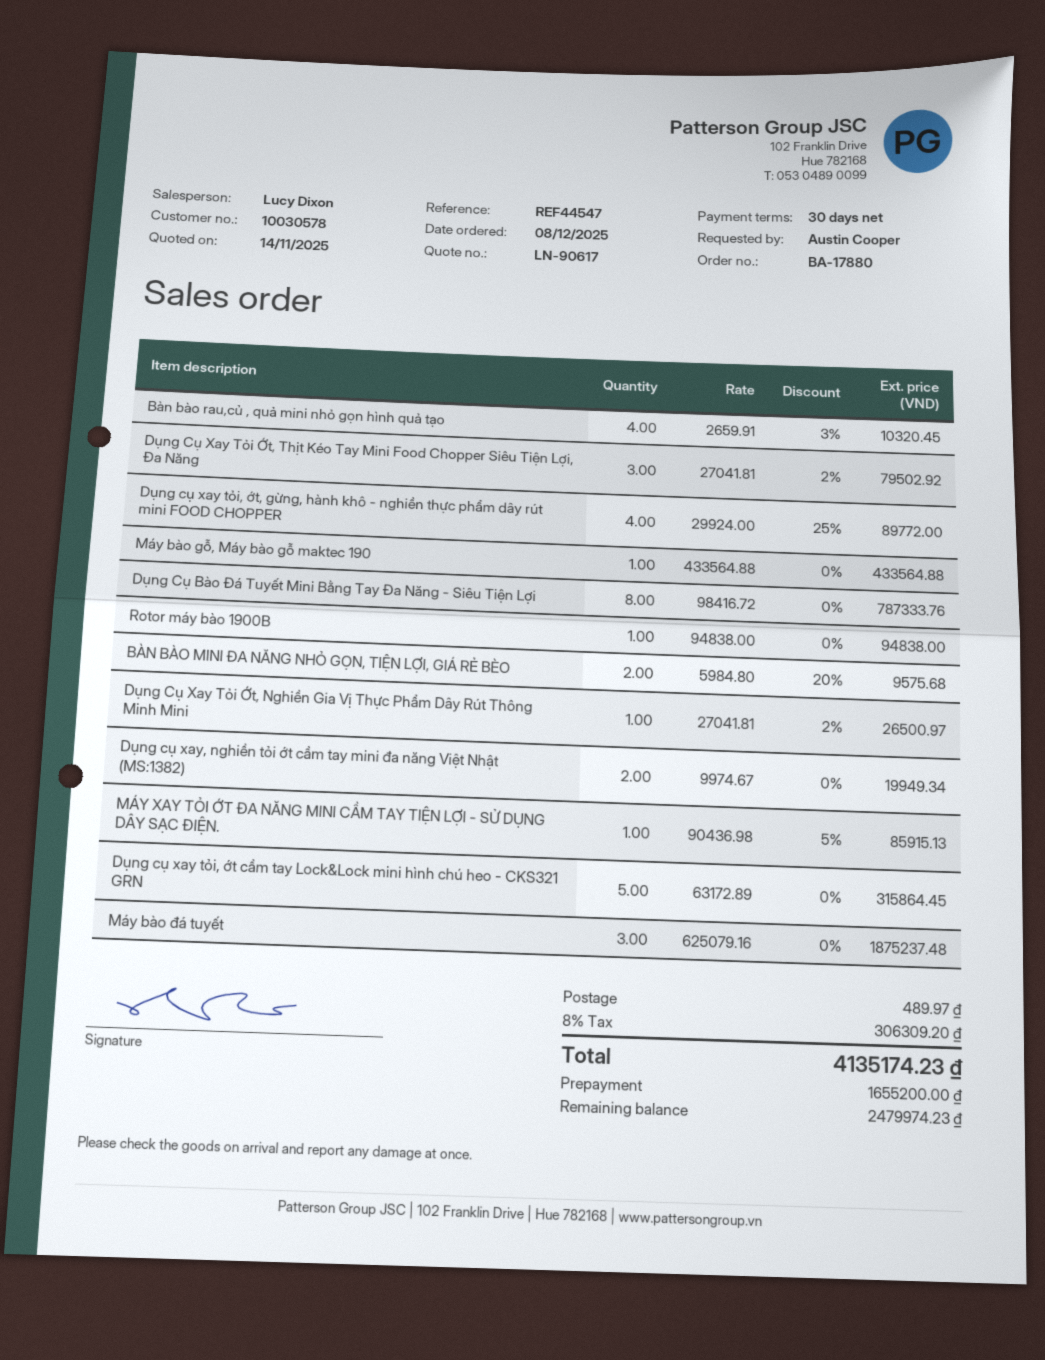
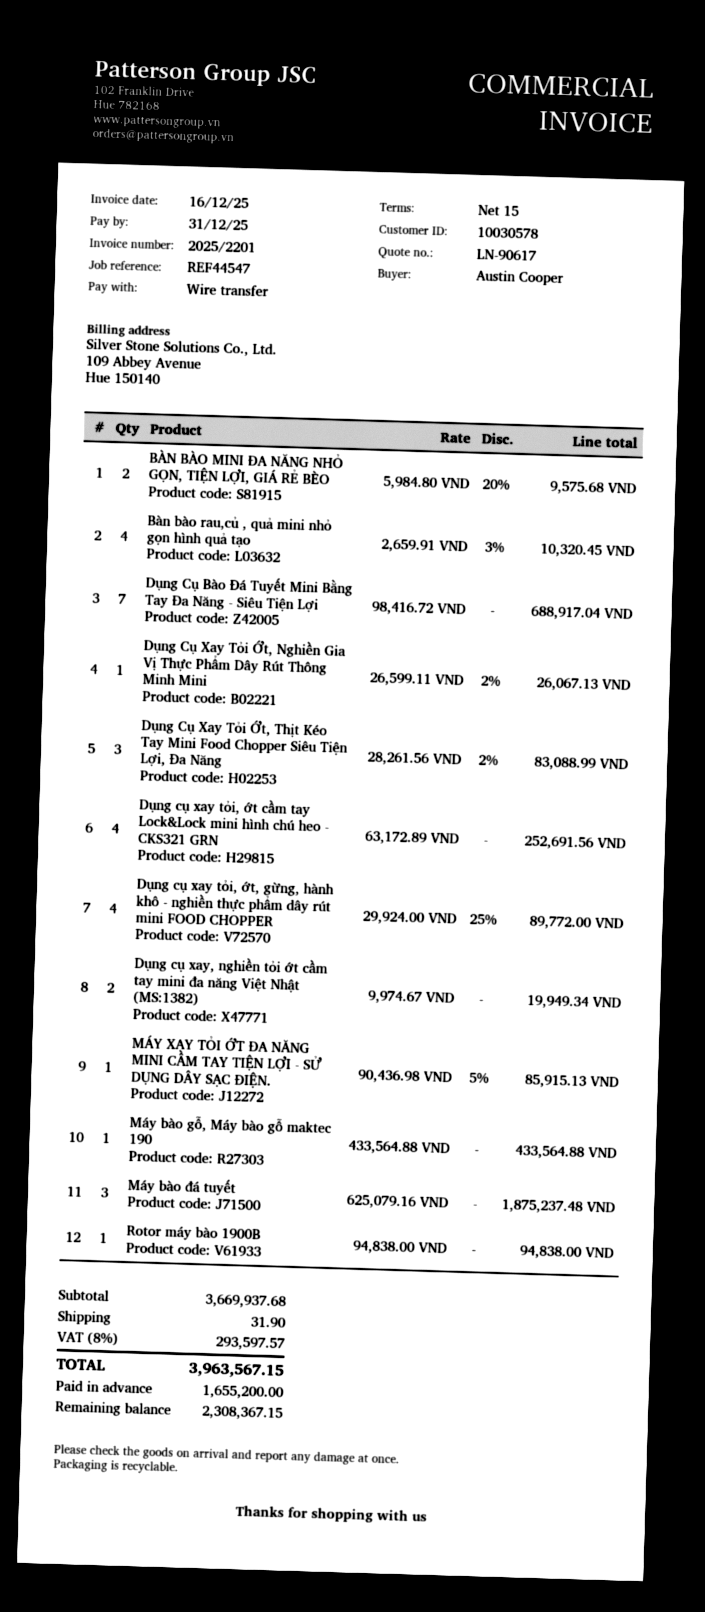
payment terms: 30 days -> 15 days
Dụng Cụ Xay Tỏi Ớt, Thịt Kéo Tay Mini Food Chopper Siêu Tiện Lợi, Đa Năng: 3 x 27041.81 - 2% = 79502.92 -> 3 x 28261.56 - 2% = 83088.99
Dụng Cụ Bào Đá Tuyết Mini Bằng Tay Đa Năng - Siêu Tiện Lợi: 8 x 98416.72 = 787333.76 -> 7 x 98416.72 = 688917.04
Dụng Cụ Xay Tỏi Ớt, Nghiền Gia Vị Thực Phẩm Dây Rút Thông Minh Mini: 1 x 27041.81 - 2% = 26500.97 -> 1 x 26599.11 - 2% = 26067.13
Dụng cụ xay tỏi, ớt cầm tay Lock&Lock mini hình chú heo - CKS321 GRN: 5 x 63172.89 = 315864.45 -> 4 x 63172.89 = 252691.56
shipping: 489.97 -> 31.90
tax: 8% = 306309.20 -> 8% = 293597.57
total: 4135174.23 -> 3963567.15
balance: 2479974.23 -> 2308367.15

